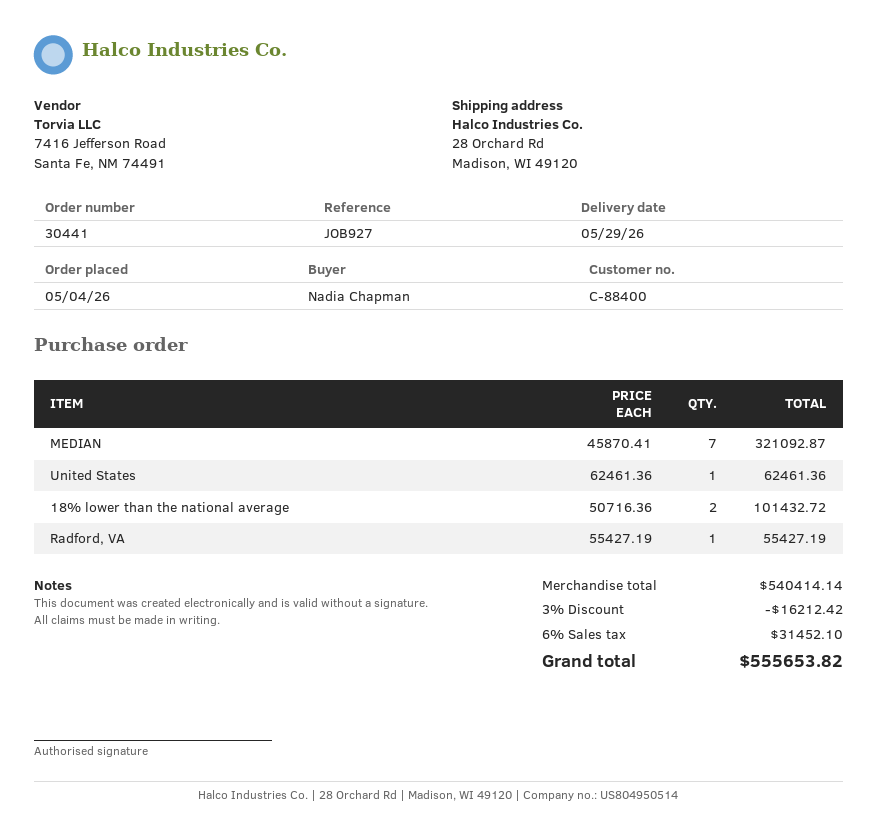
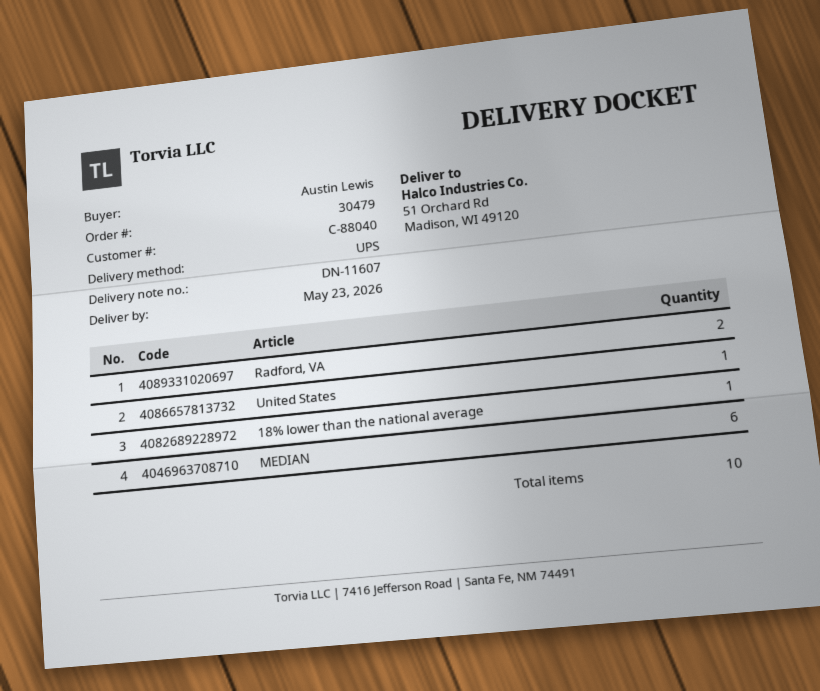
order number: 30441 -> 30479
delivery date: 2026-05-29 -> 2026-05-23
customer number: C-88400 -> C-88040
ordered by: Nadia Chapman -> Austin Lewis
ship to: 28 Orchard Rd, Madison, WI 49120 -> 51 Orchard Rd, Madison, WI 49120
MEDIAN: 7 -> 6
18% lower than the national average: 2 -> 1
Radford, VA: 1 -> 2

